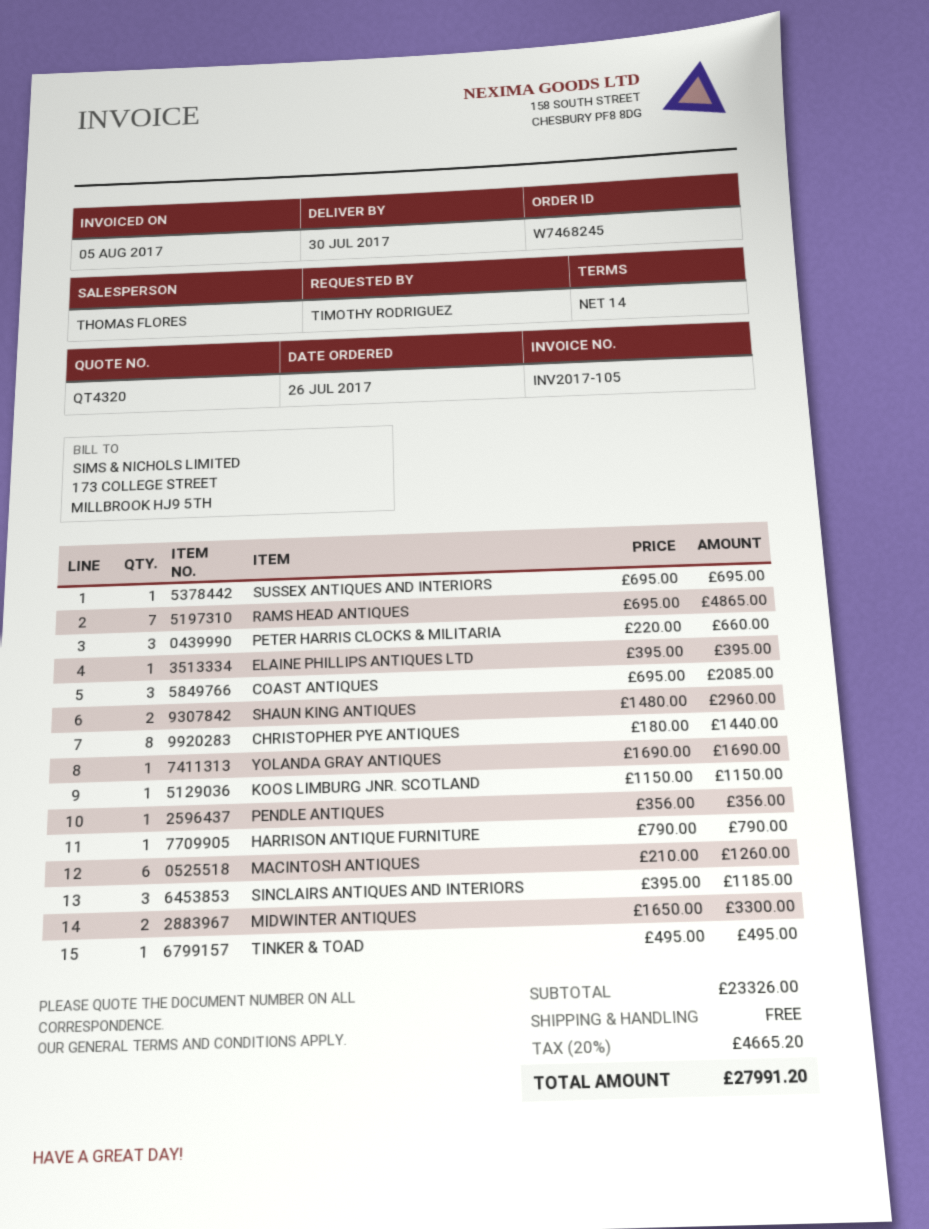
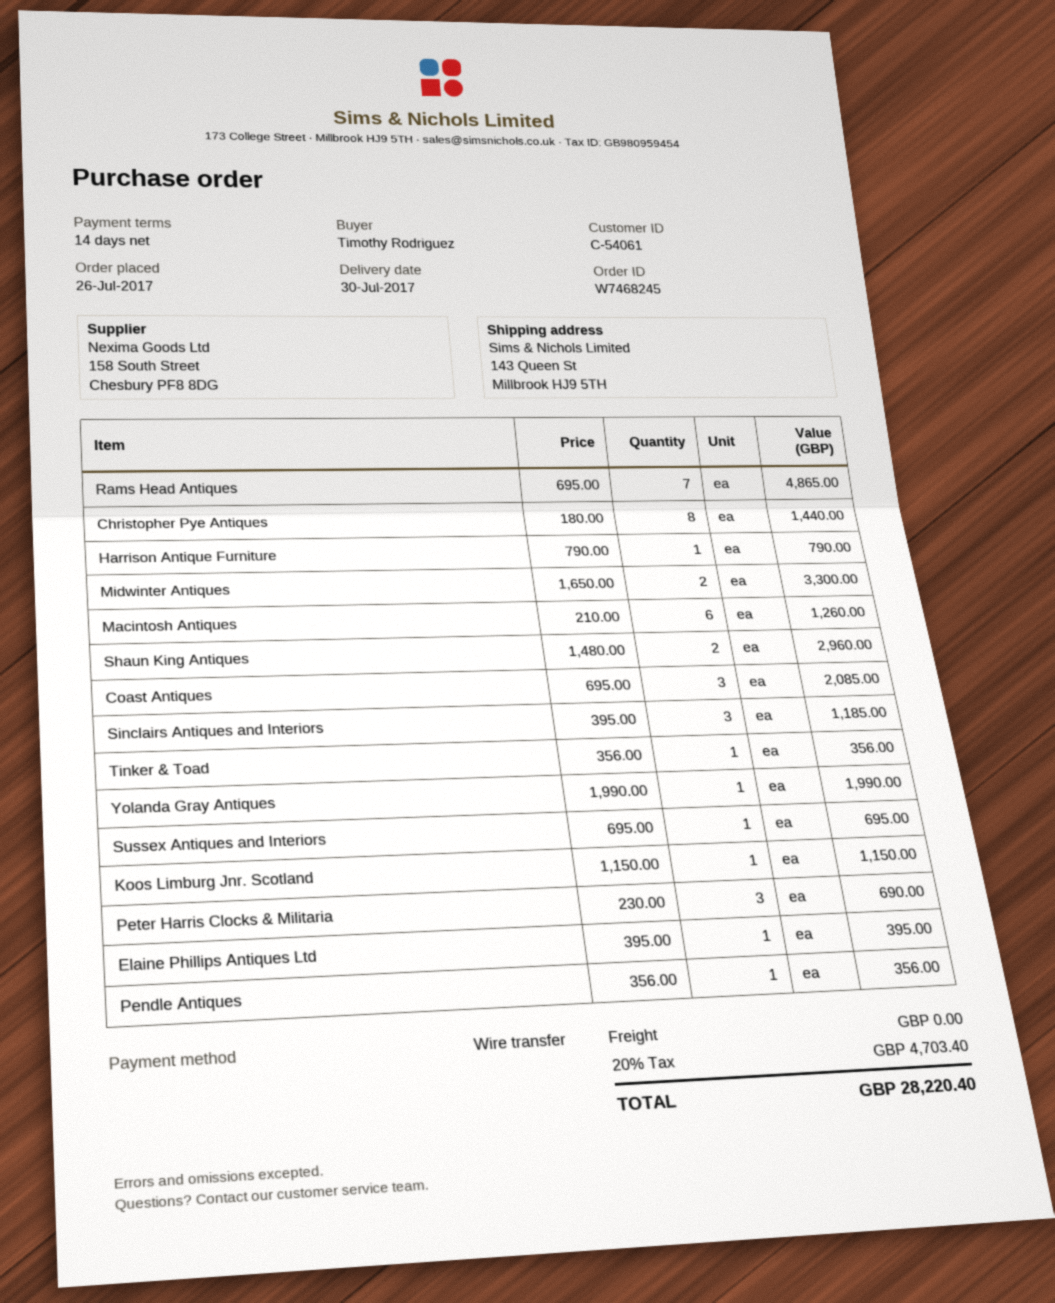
PETER HARRIS CLOCKS & MILITARIA: 3 x 220.00 = 660.00 -> 3 x 230.00 = 690.00
YOLANDA GRAY ANTIQUES: 1 x 1690.00 = 1690.00 -> 1 x 1990.00 = 1990.00
TINKER & TOAD: 1 x 495.00 = 495.00 -> 1 x 356.00 = 356.00
tax: 20% = 4665.20 -> 20% = 4703.40
total: 27991.20 -> 28220.40

